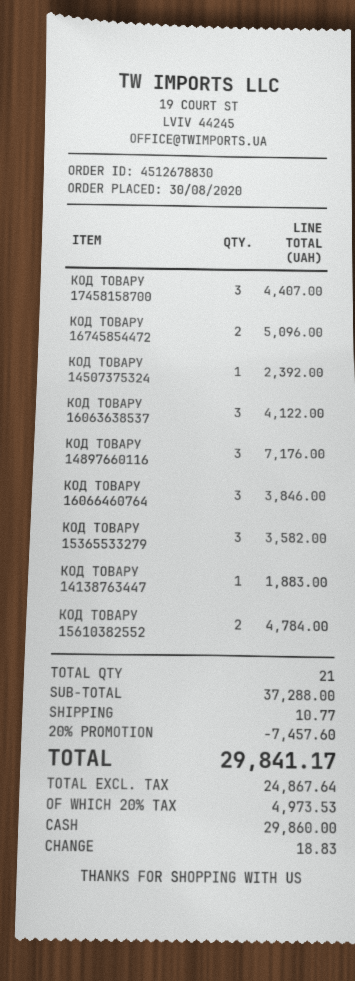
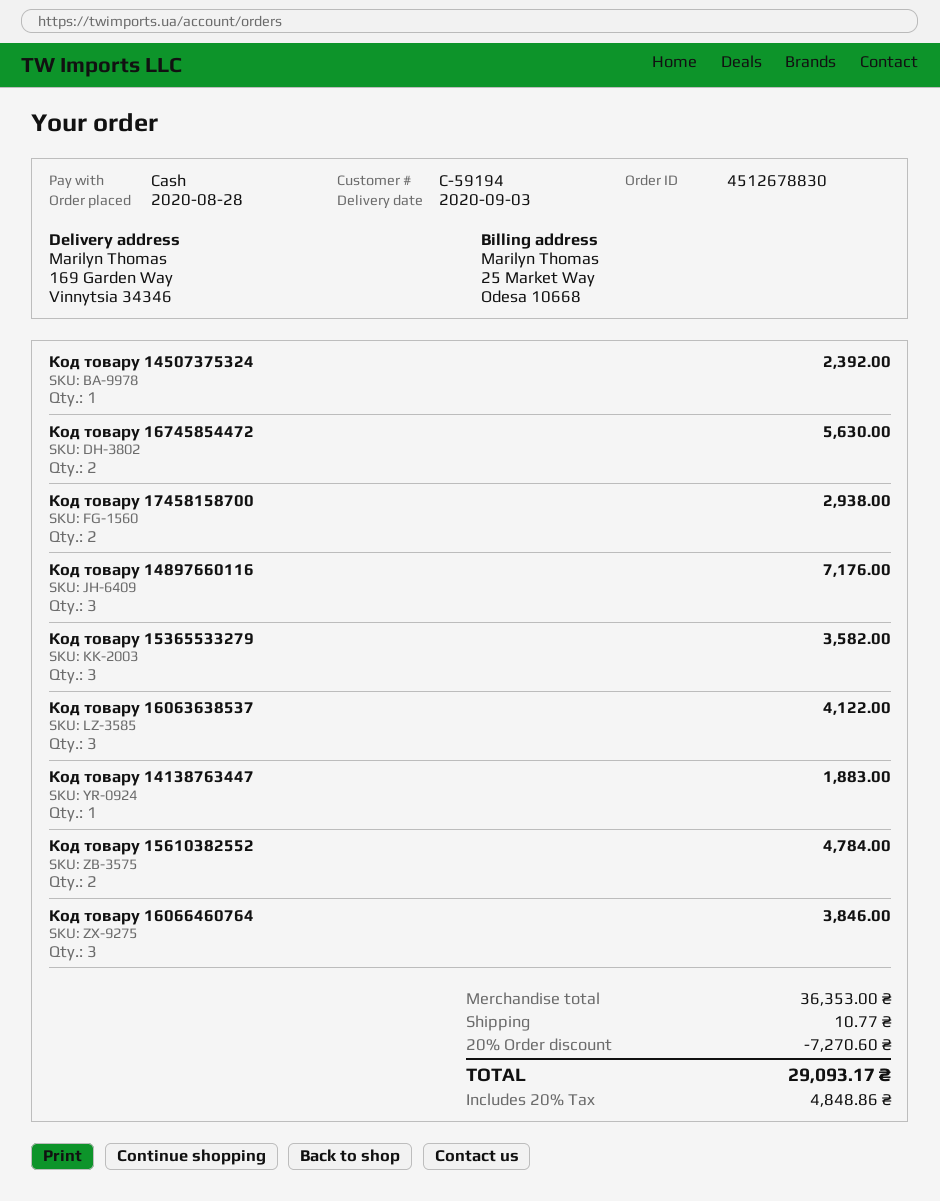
order date: 2020-08-30 -> 2020-08-28
КОД ТОВАРУ 17458158700: 3 for 4407.00 -> 2 for 2938.00
КОД ТОВАРУ 16745854472: 2 for 5096.00 -> 2 for 5630.00
subtotal: 37288.00 -> 36353.00
discount: 20% = 7457.60 -> 20% = 7270.60
tax: 20% = 4973.53 -> 20% = 4848.86
total: 29841.17 -> 29093.17

